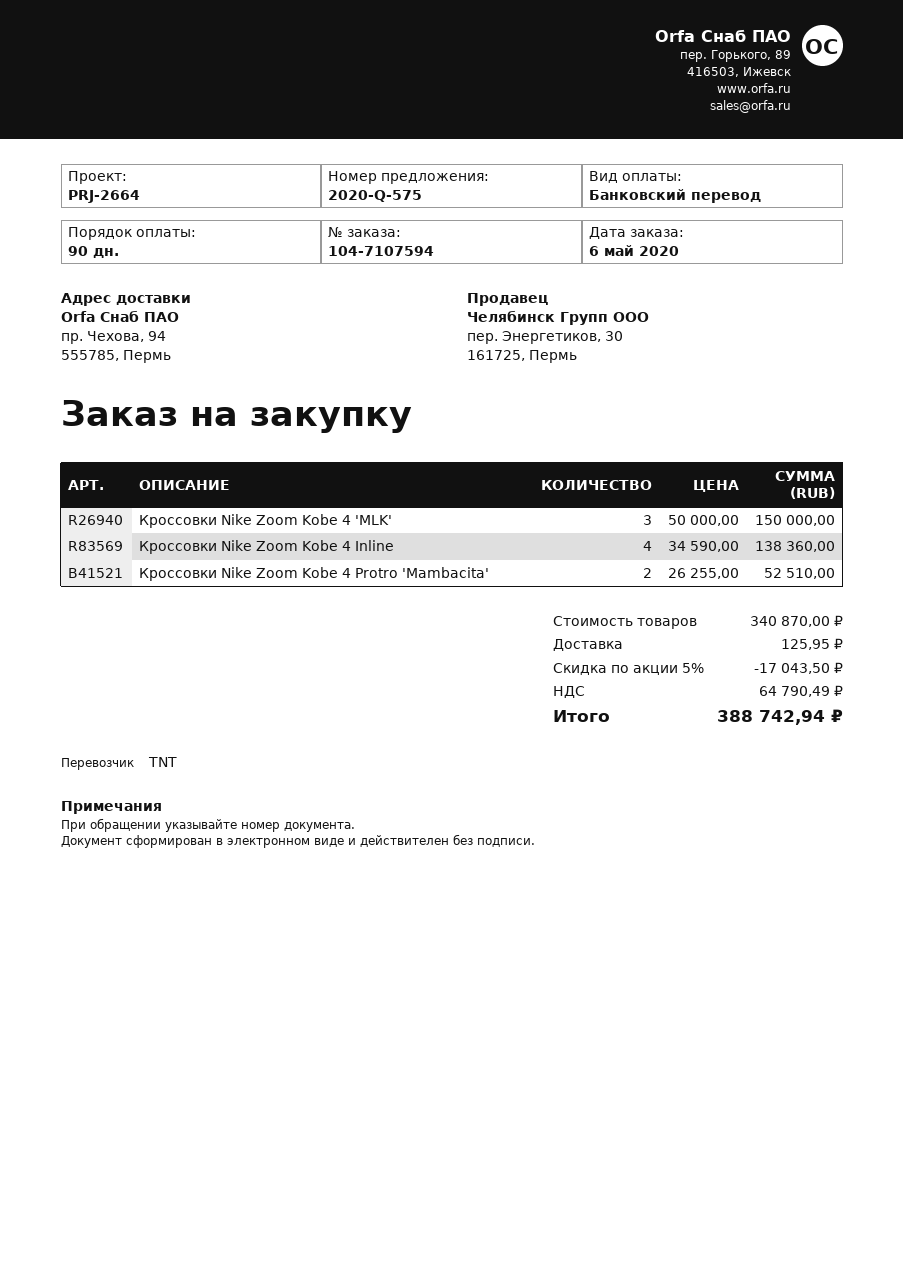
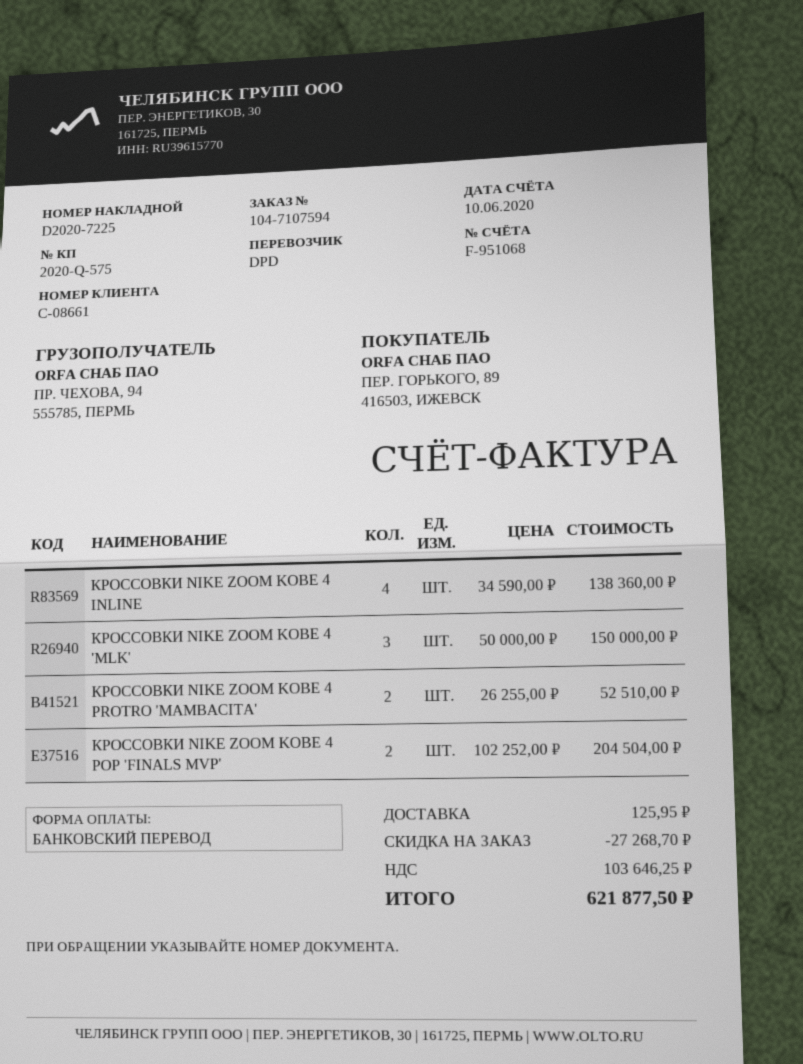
shipping method: TNT -> DPD
КРОССОВКИ NIKE ZOOM KOBE 4 POP 'FINALS MVP': none -> 2 x 102252.00 = 204504.00
discount: 17043.50 -> 27268.70
tax: 64790.49 -> 103646.25
total: 388742.94 -> 621877.50

